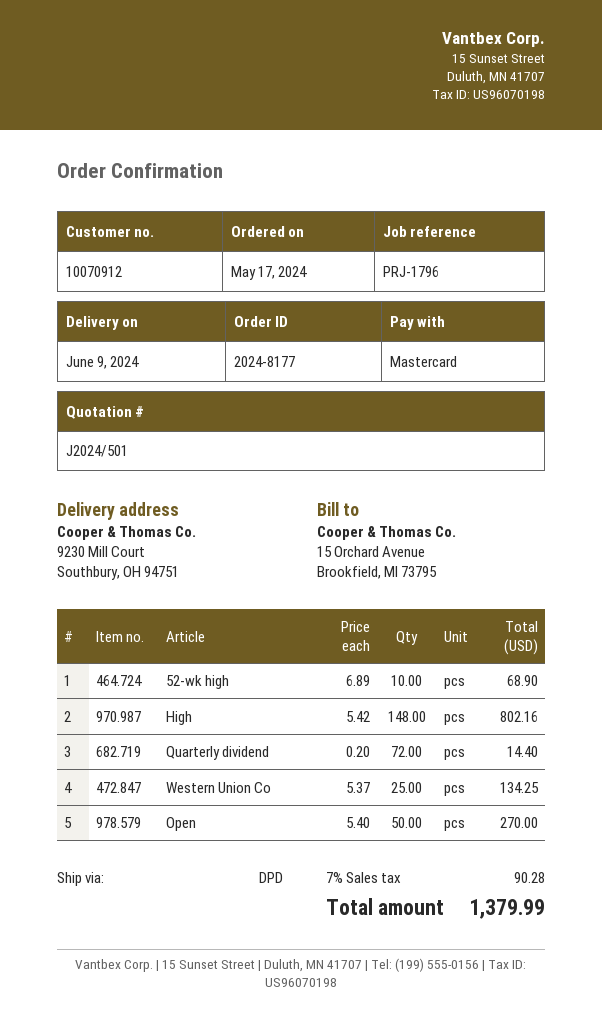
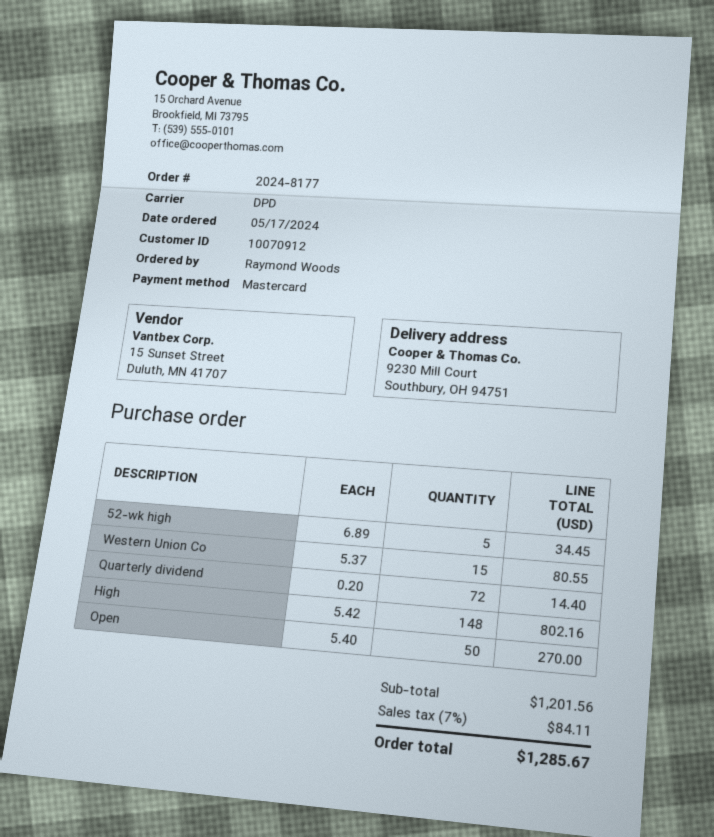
52-wk high: 10 x 6.89 = 68.90 -> 5 x 6.89 = 34.45
Western Union Co: 25 x 5.37 = 134.25 -> 15 x 5.37 = 80.55
tax: 7% = 90.28 -> 7% = 84.11
total: 1379.99 -> 1285.67

